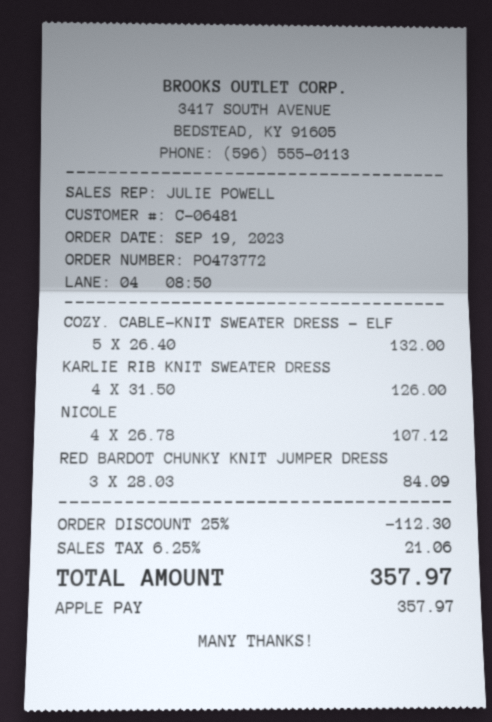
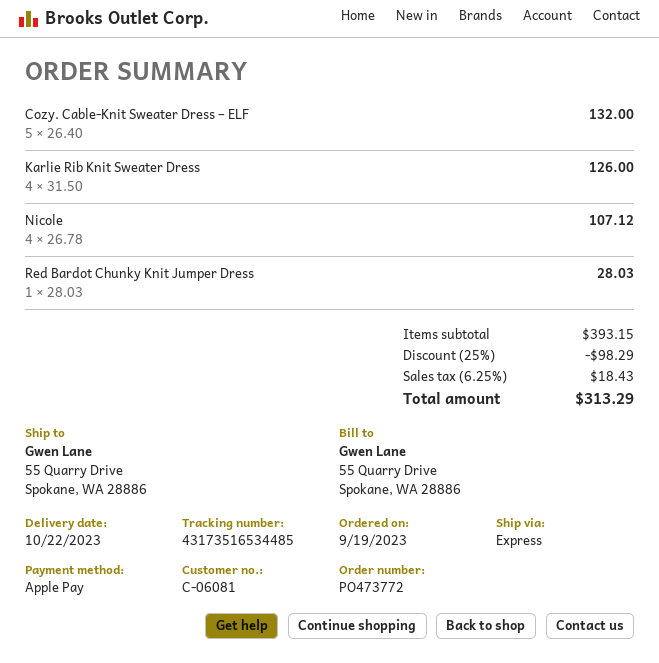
customer number: C-06481 -> C-06081
RED BARDOT CHUNKY KNIT JUMPER DRESS: 3 x 28.03 = 84.09 -> 1 x 28.03 = 28.03
discount: 25% = 112.30 -> 25% = 98.29
tax: 6.25% = 21.06 -> 6.25% = 18.43
total: 357.97 -> 313.29

